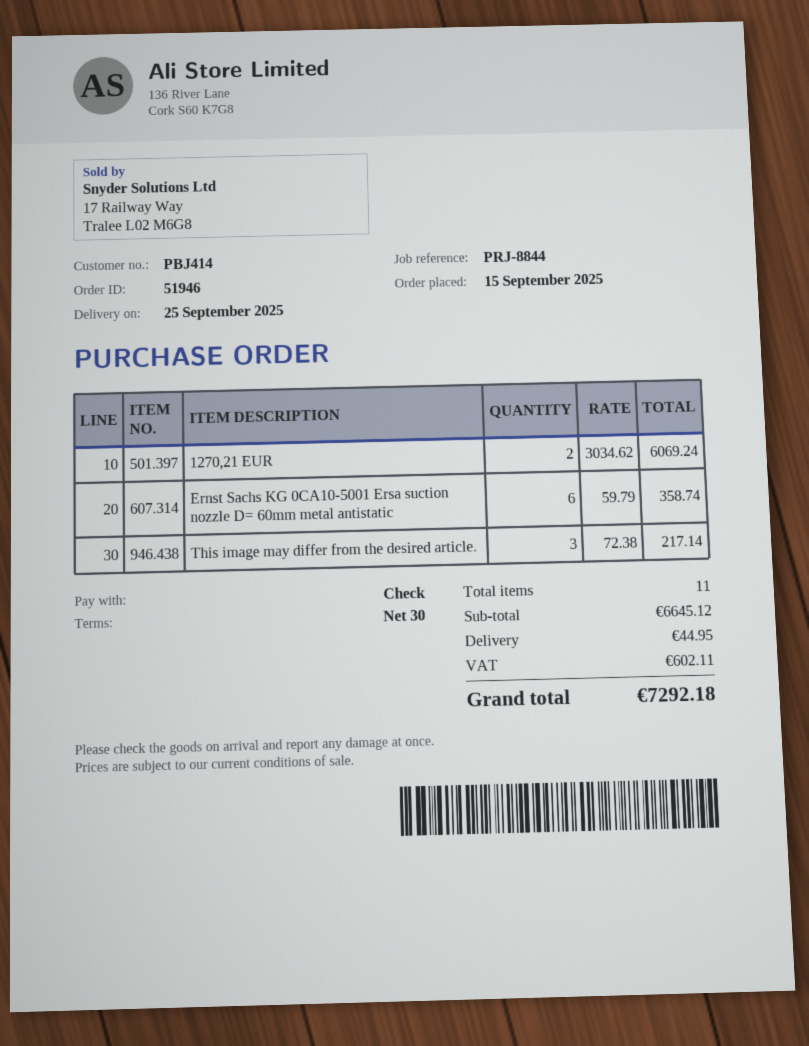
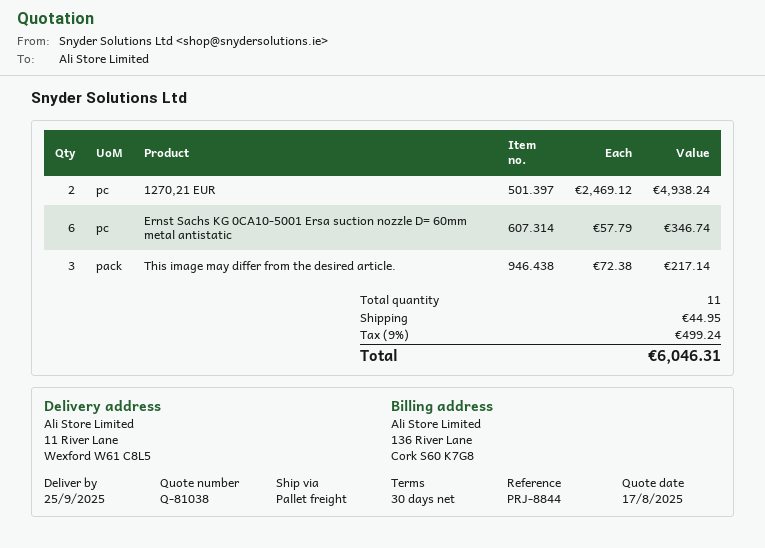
1270,21 EUR: 2 x 3034.62 = 6069.24 -> 2 x 2469.12 = 4938.24
Ernst Sachs KG 0CA10-5001 Ersa suction nozzle D= 60mm metal antistatic: 6 x 59.79 = 358.74 -> 6 x 57.79 = 346.74
tax: 602.11 -> 499.24
total: 7292.18 -> 6046.31

